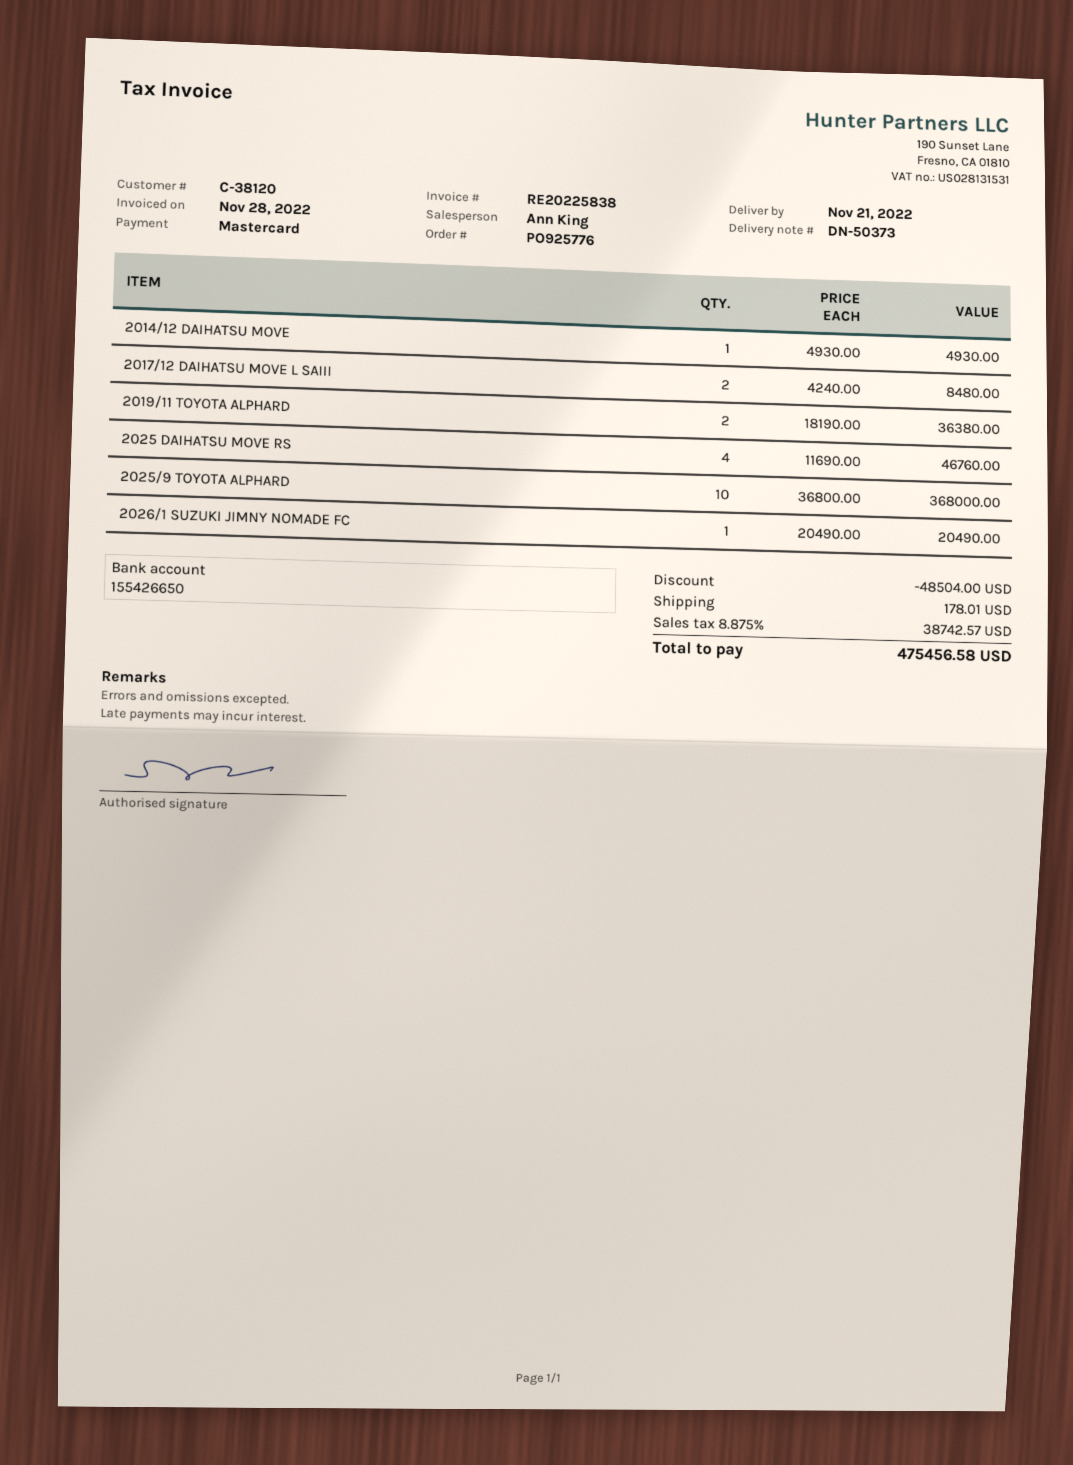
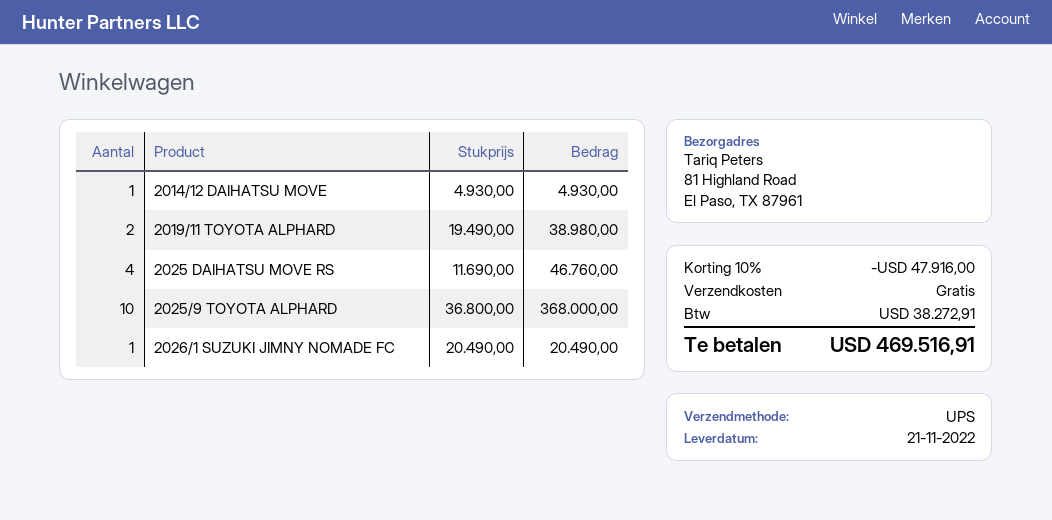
2017/12 DAIHATSU MOVE L SAIII: 2 x 4240.00 = 8480.00 -> none
2019/11 TOYOTA ALPHARD: 2 x 18190.00 = 36380.00 -> 2 x 19490.00 = 38980.00
discount: 48504.00 -> 47916.00
shipping: 178.01 -> 0.00
tax: 38742.57 -> 38272.91
total: 475456.58 -> 469516.91

